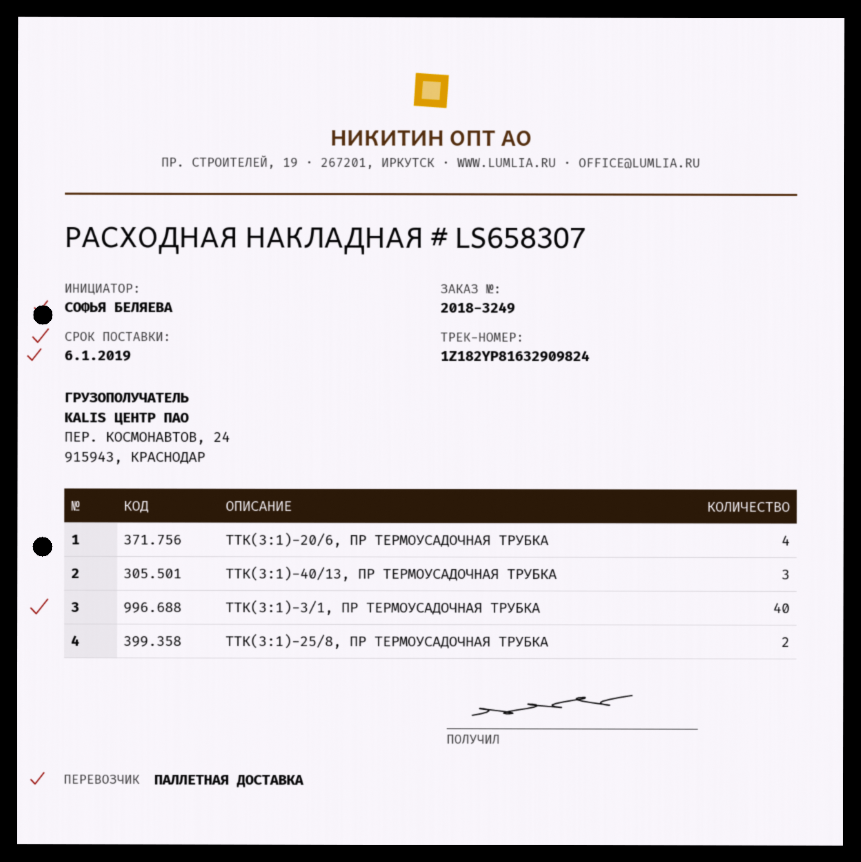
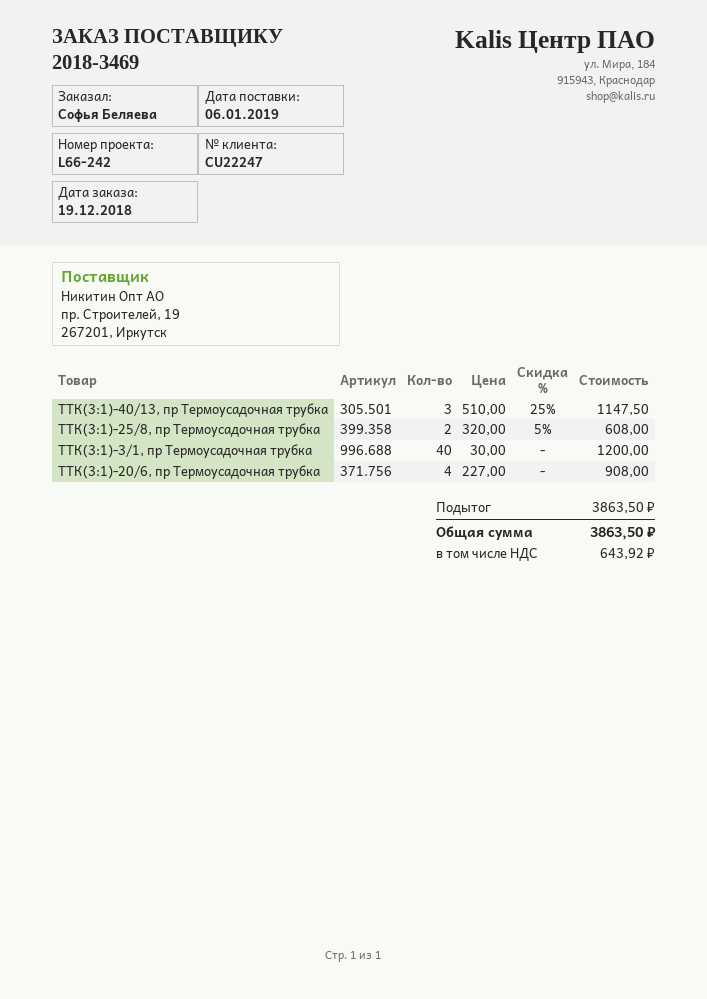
order number: 2018-3249 -> 2018-3469

